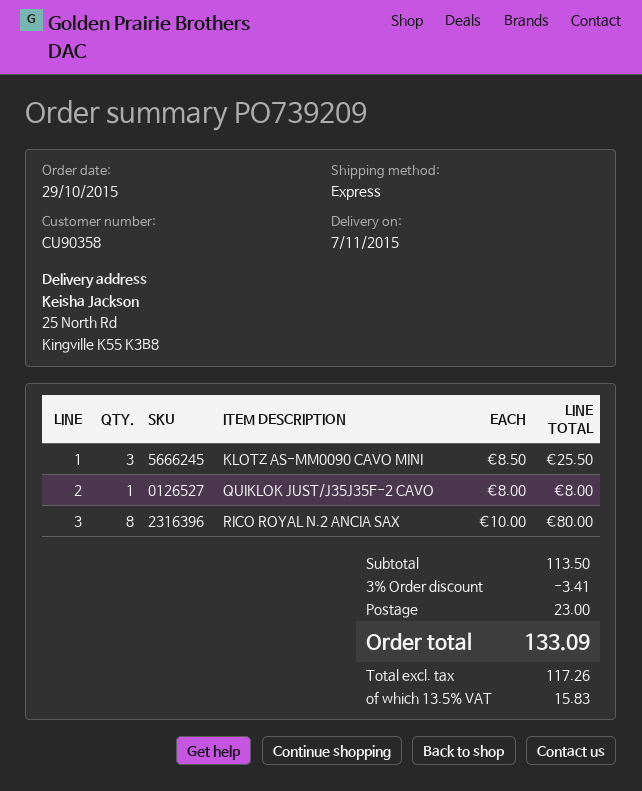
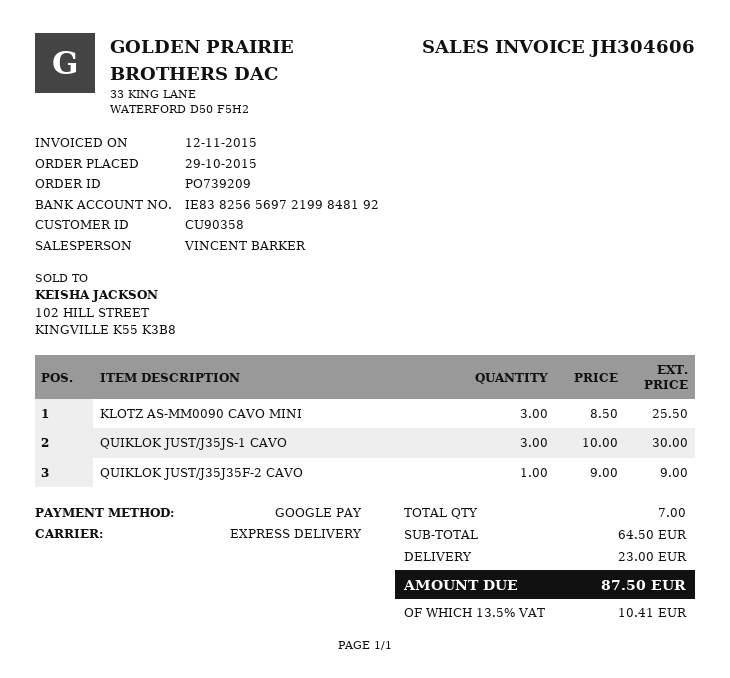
QUIKLOK JUST/J35J35F-2 CAVO: 1 x 8.00 = 8.00 -> 1 x 9.00 = 9.00
RICO ROYAL N.2 ANCIA SAX: 8 x 10.00 = 80.00 -> none
QUIKLOK JUST/J35JS-1 CAVO: none -> 3 x 10.00 = 30.00
subtotal: 113.50 -> 64.50
discount: 3% = 3.41 -> none
tax: 13.5% = 15.83 -> 13.5% = 10.41
total: 133.09 -> 87.50

